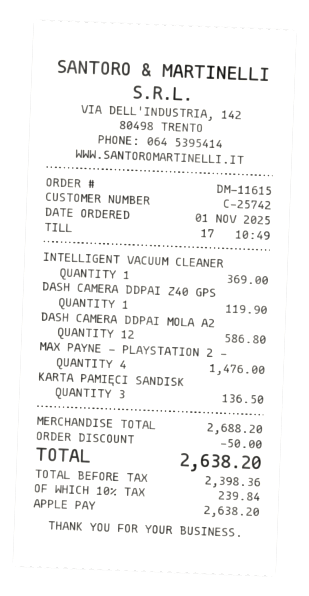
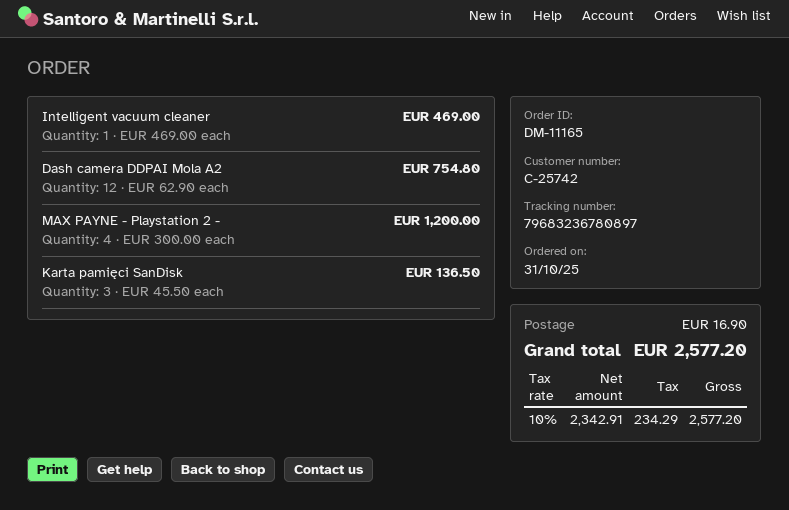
order number: DM-11615 -> DM-11165
order date: 2025-11-01 -> 2025-10-31
INTELLIGENT VACUUM CLEANER: 1 for 369.00 -> 1 for 469.00
DASH CAMERA DDPAI Z40 GPS: 1 for 119.90 -> none
DASH CAMERA DDPAI MOLA A2: 12 for 586.80 -> 12 for 754.80
MAX PAYNE - PLAYSTATION 2 -: 4 for 1476.00 -> 4 for 1200.00
discount: 50.00 -> none
shipping: none -> 16.90
net: 2398.36 -> 2342.91
tax: 10% = 239.84 -> 10% = 234.29
total: 2638.20 -> 2577.20

